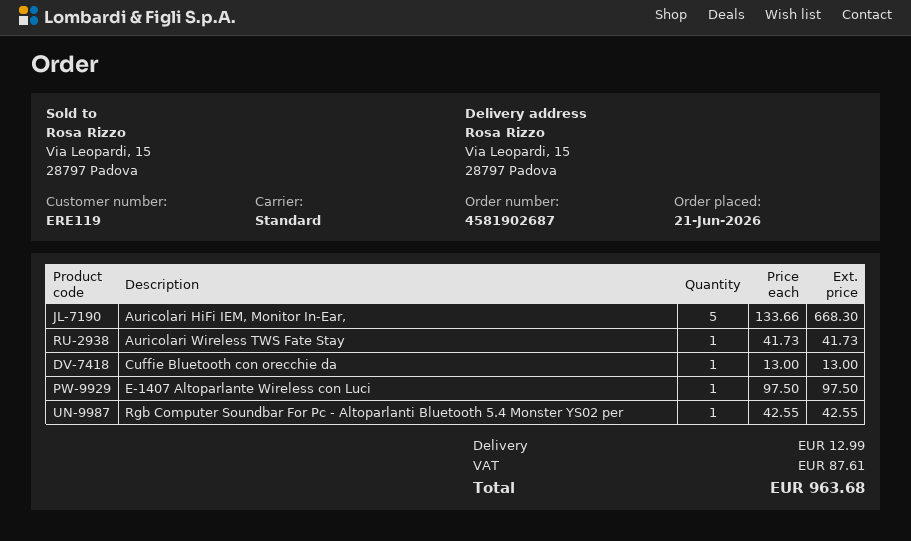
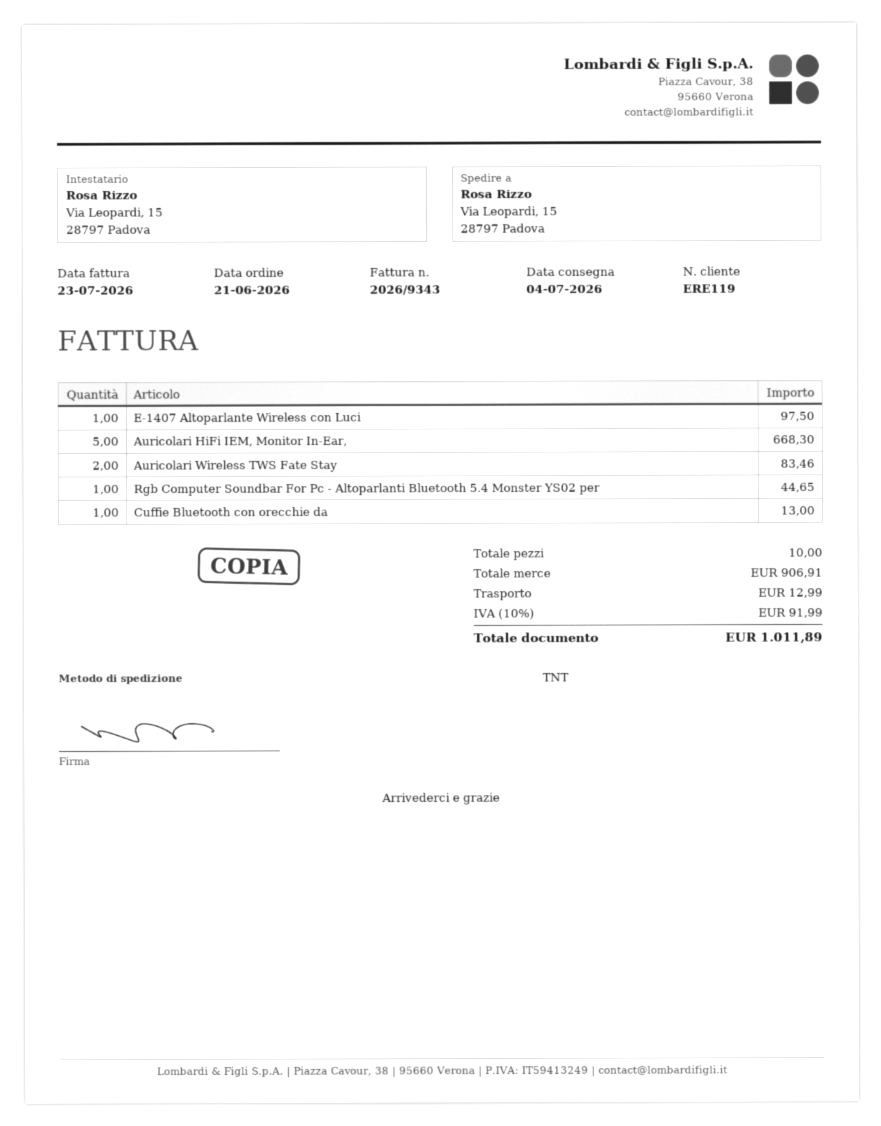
shipping method: standard -> TNT
Auricolari Wireless TWS Fate Stay: 1 for 41.73 -> 2 for 83.46
Rgb Computer Soundbar For Pc - Altoparlanti Bluetooth 5.4 Monster YS02 per: 1 for 42.55 -> 1 for 44.65
tax: 87.61 -> 91.99
total: 963.68 -> 1011.89

